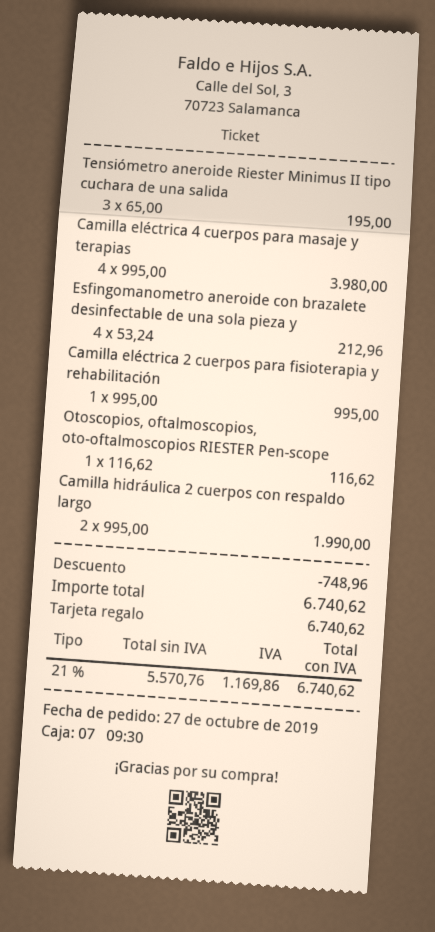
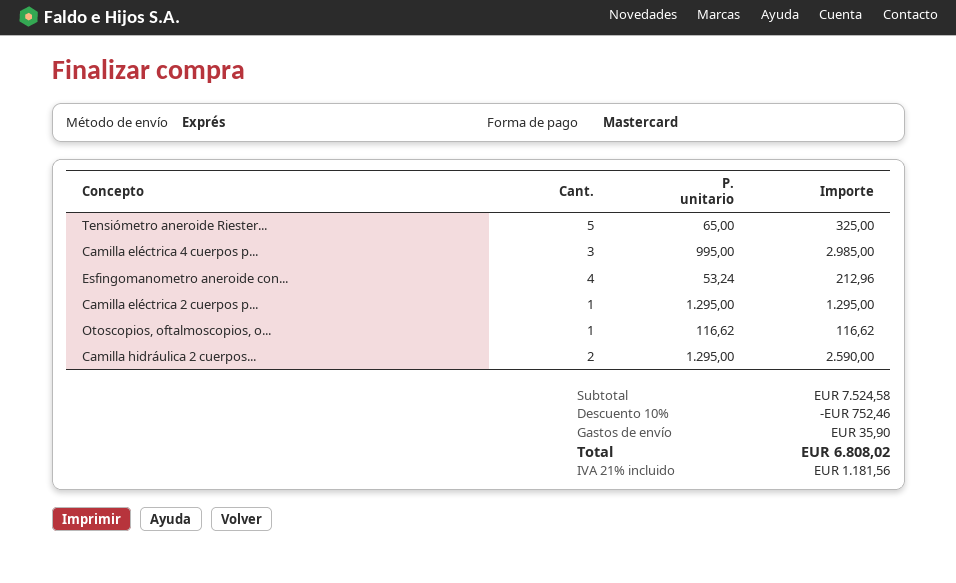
payment method: gift card -> Mastercard
Tensiómetro aneroide Riester Minimus II tipo cuchara de una salida: 3 x 65.00 = 195.00 -> 5 x 65.00 = 325.00
Camilla eléctrica 4 cuerpos para masaje y terapias: 4 x 995.00 = 3980.00 -> 3 x 995.00 = 2985.00
Camilla eléctrica 2 cuerpos para fisioterapia y rehabilitación: 1 x 995.00 = 995.00 -> 1 x 1295.00 = 1295.00
Camilla hidráulica 2 cuerpos con respaldo largo: 2 x 995.00 = 1990.00 -> 2 x 1295.00 = 2590.00
discount: 748.96 -> 752.46
shipping: none -> 35.90
tax: 21% = 1169.86 -> 21% = 1181.56
total: 6740.62 -> 6808.02

